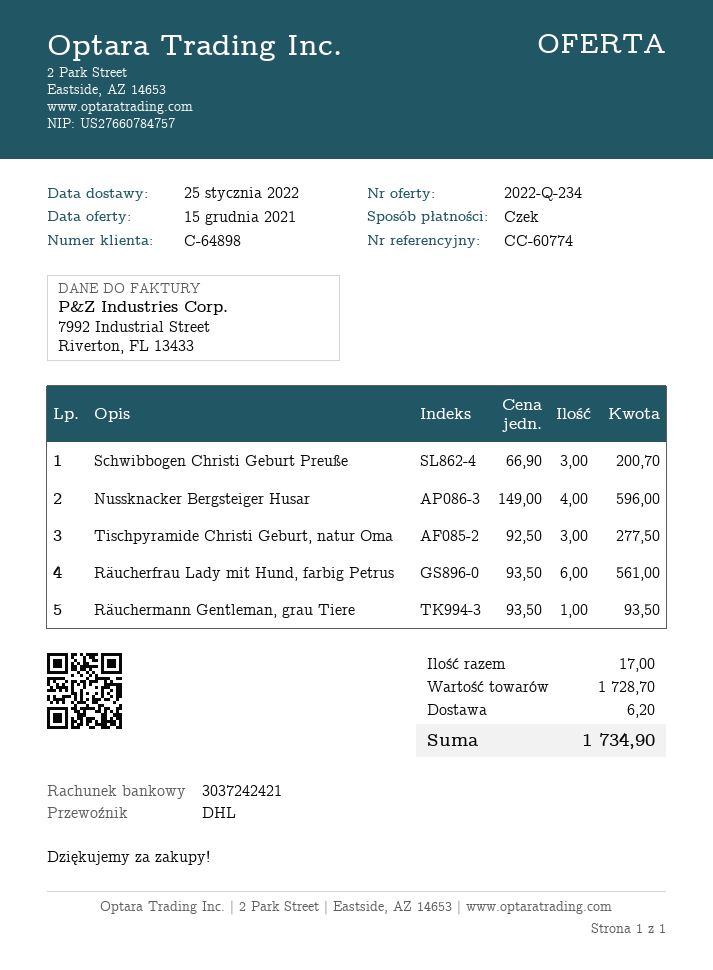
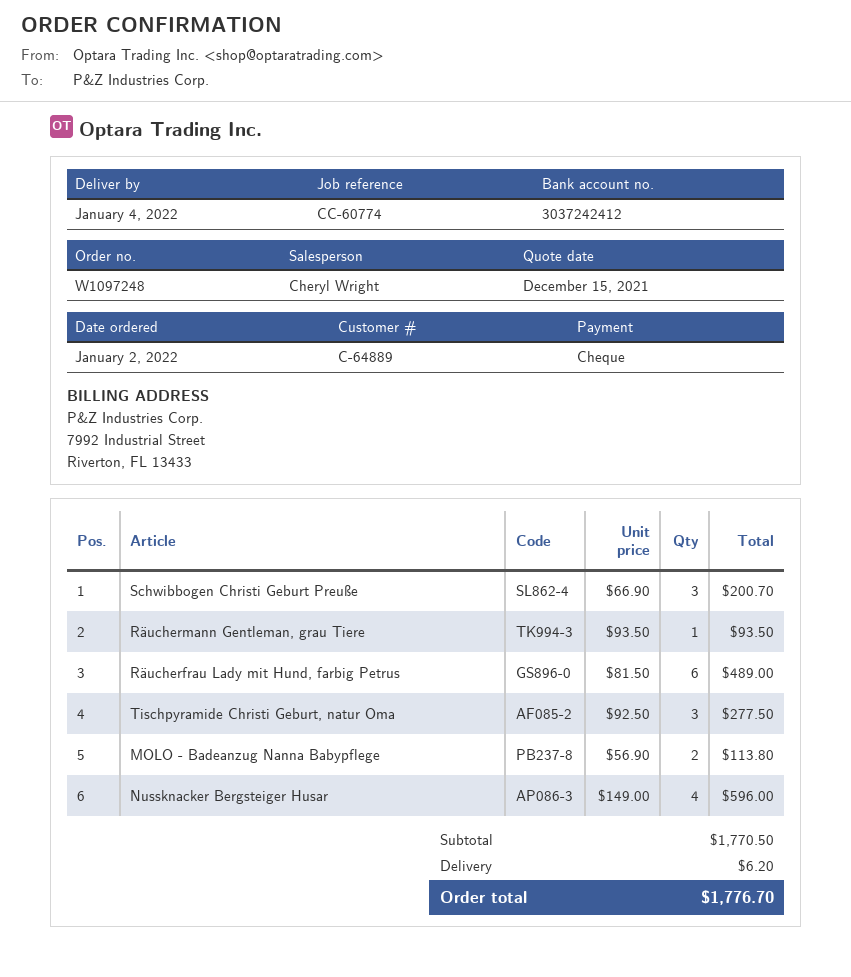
delivery date: 2022-01-25 -> 2022-01-04
customer number: C-64898 -> C-64889
bank account: 3037242421 -> 3037242412
Räucherfrau Lady mit Hund, farbig Petrus: 6 x 93.50 = 561.00 -> 6 x 81.50 = 489.00
MOLO - Badeanzug Nanna Babypflege: none -> 2 x 56.90 = 113.80
subtotal: 1728.70 -> 1770.50
total: 1734.90 -> 1776.70

